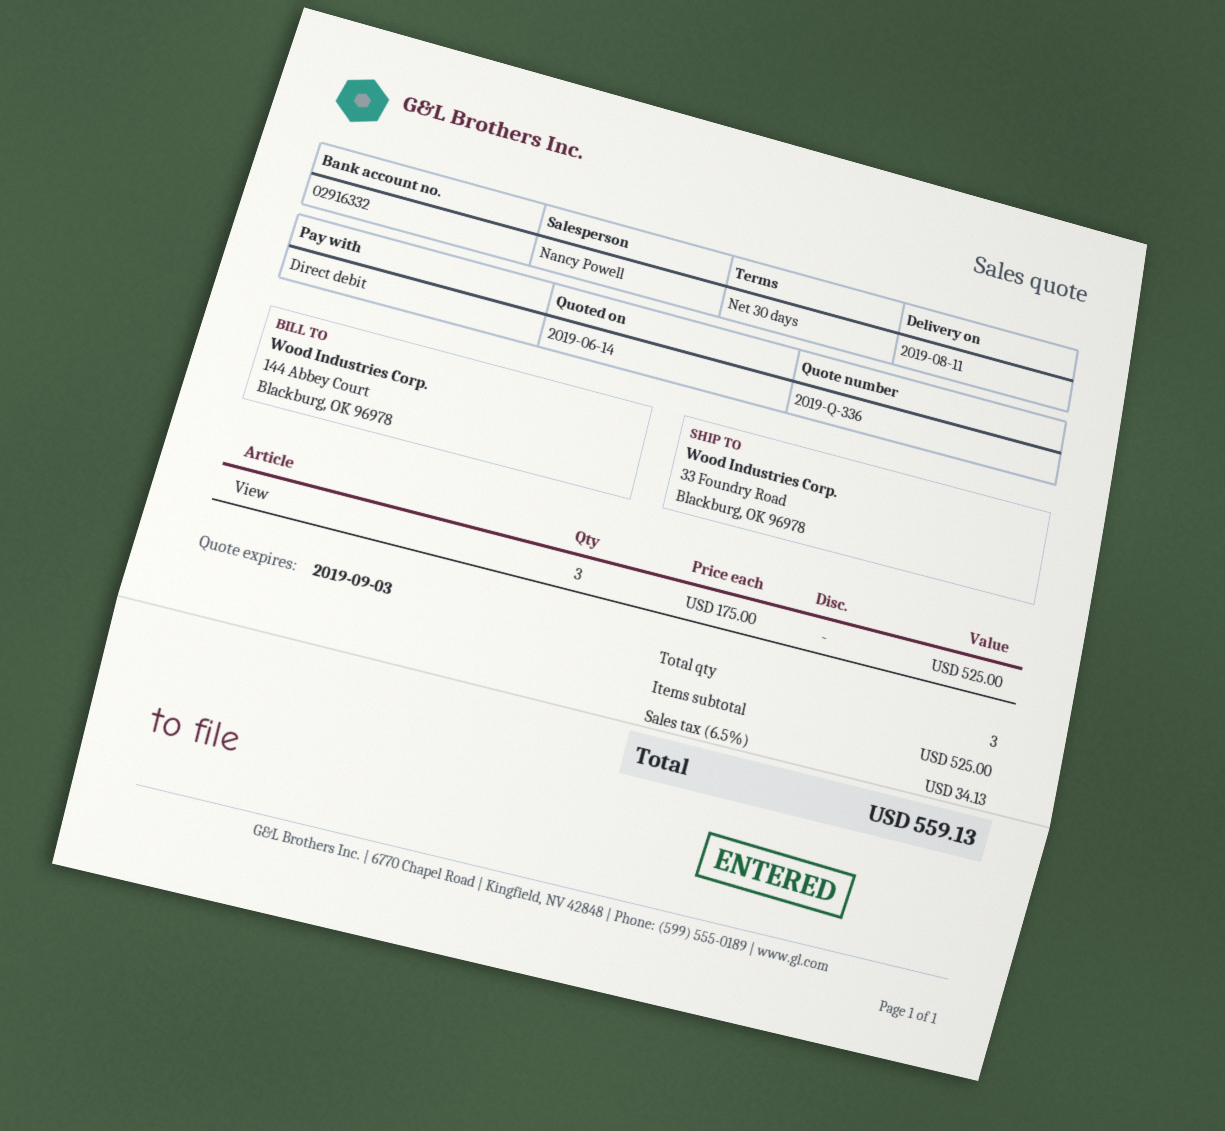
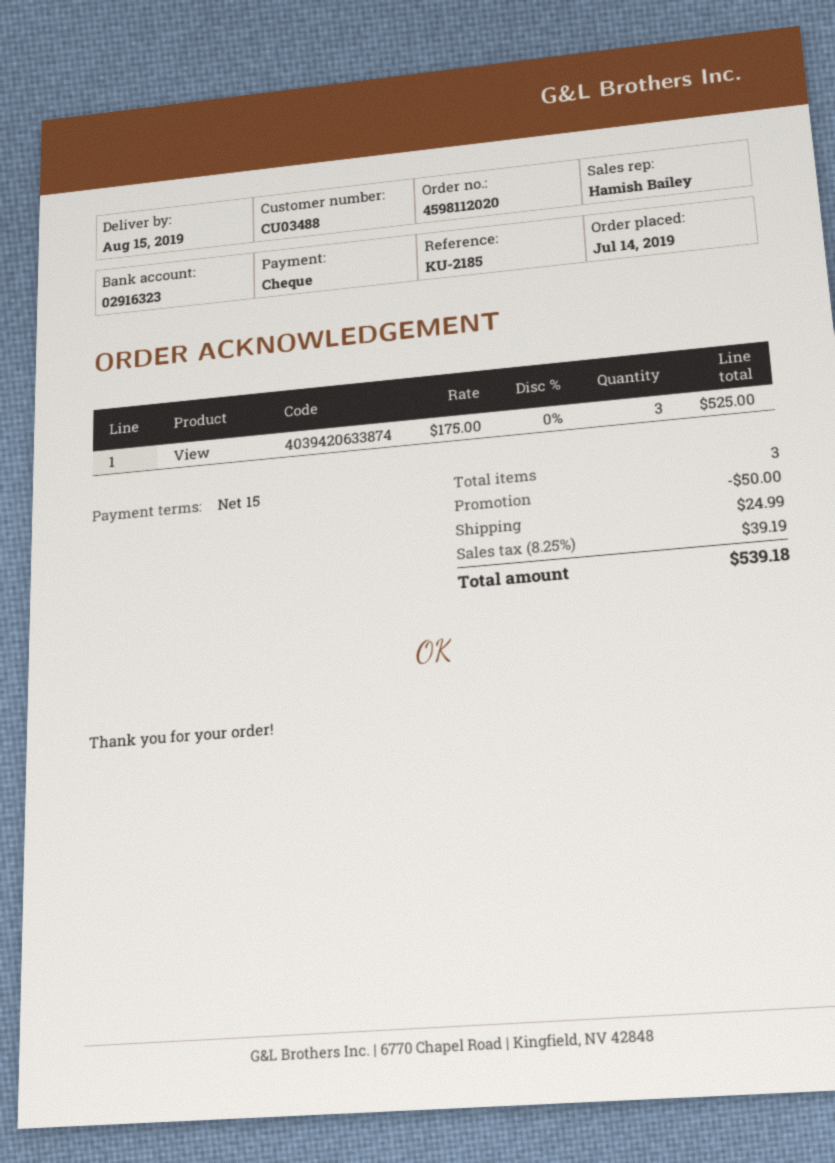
delivery date: 2019-08-11 -> 2019-08-15
payment terms: 30 days -> 15 days
sales rep: Nancy Powell -> Hamish Bailey
payment method: direct debit -> cheque
bank account: 02916332 -> 02916323
discount: none -> 50.00
shipping: none -> 24.99
tax: 6.5% = 34.13 -> 8.25% = 39.19
total: 559.13 -> 539.18

